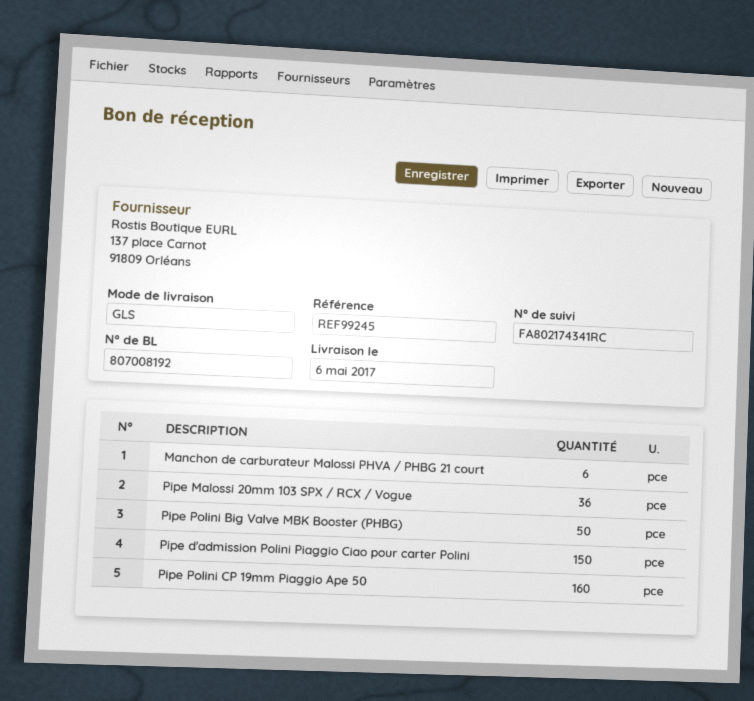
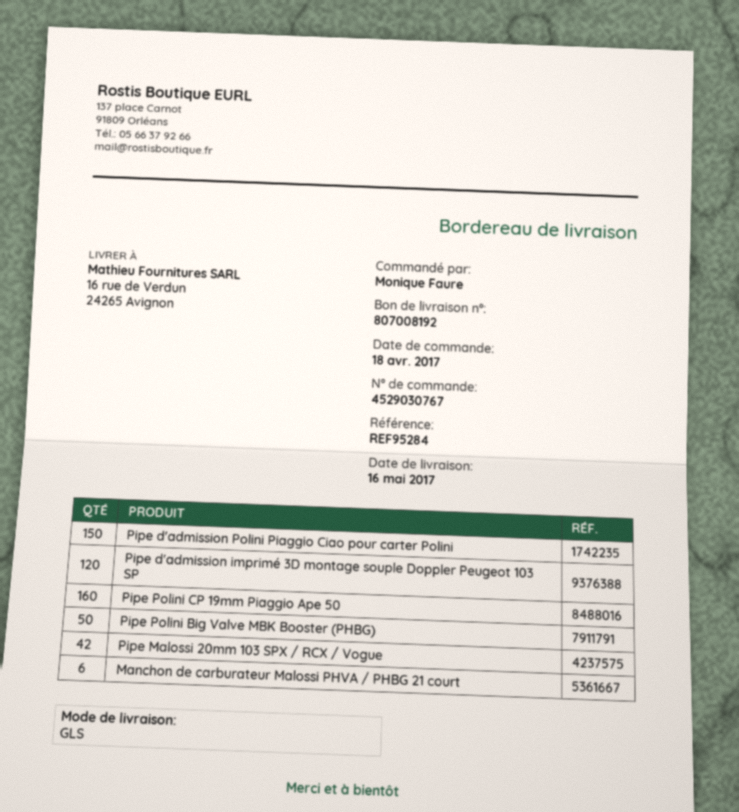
delivery date: 2017-05-06 -> 2017-05-16
reference: REF99245 -> REF95284
Pipe Malossi 20mm 103 SPX / RCX / Vogue: 36 -> 42
Pipe d'admission imprimé 3D montage souple Doppler Peugeot 103 SP: none -> 120

